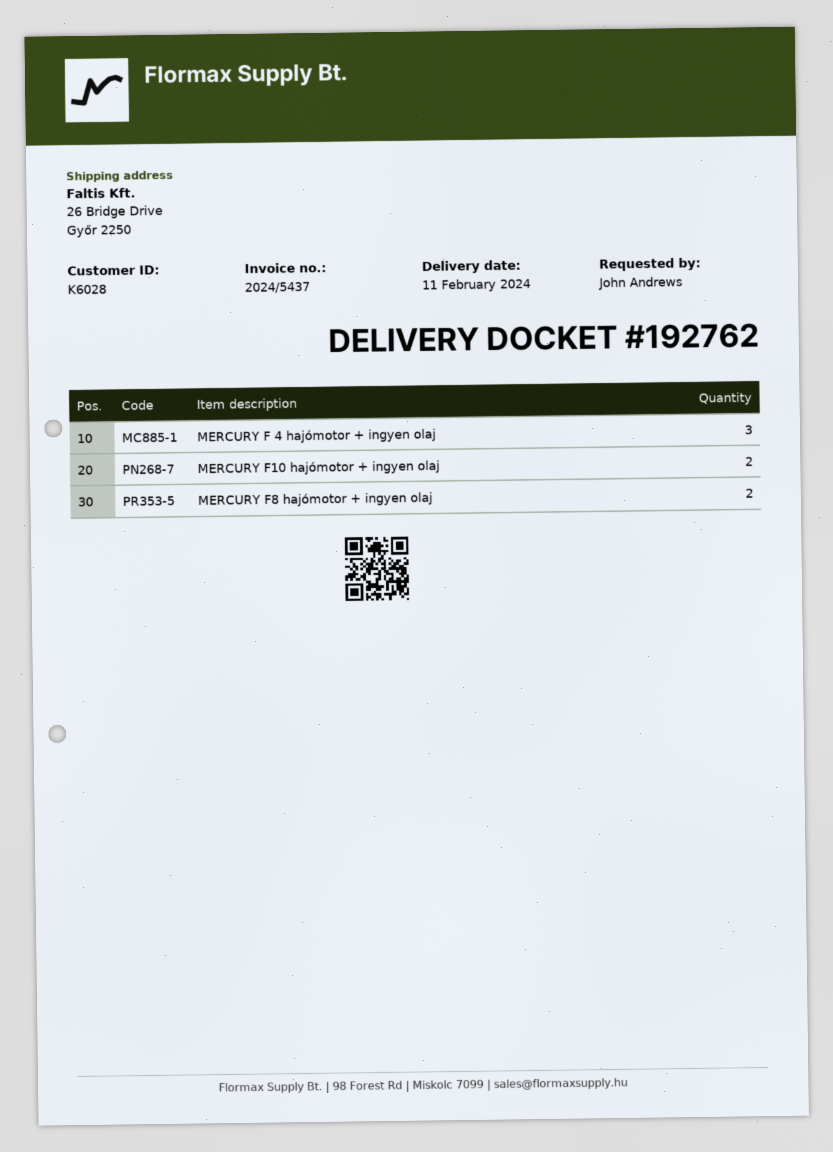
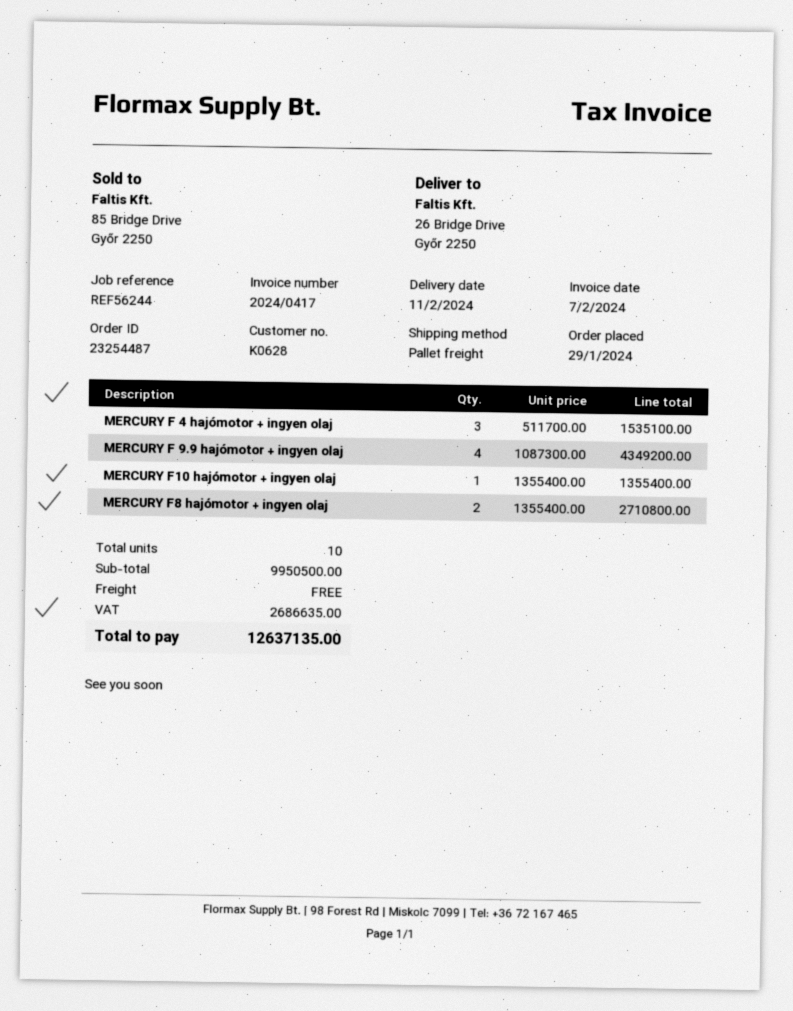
invoice number: 2024/5437 -> 2024/0417
customer number: K6028 -> K0628
MERCURY F10 hajómotor + ingyen olaj: 2 -> 1
MERCURY F 9.9 hajómotor + ingyen olaj: none -> 4

